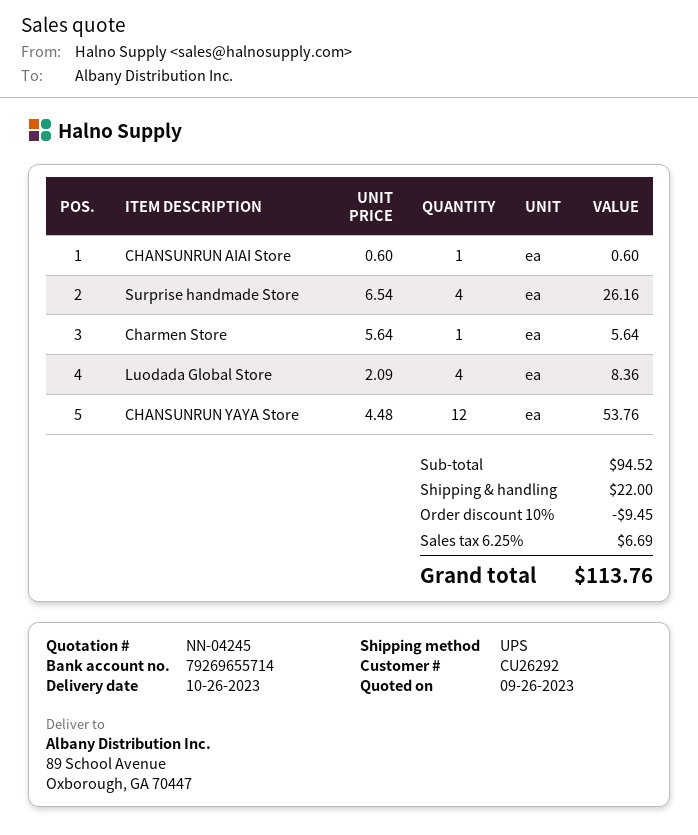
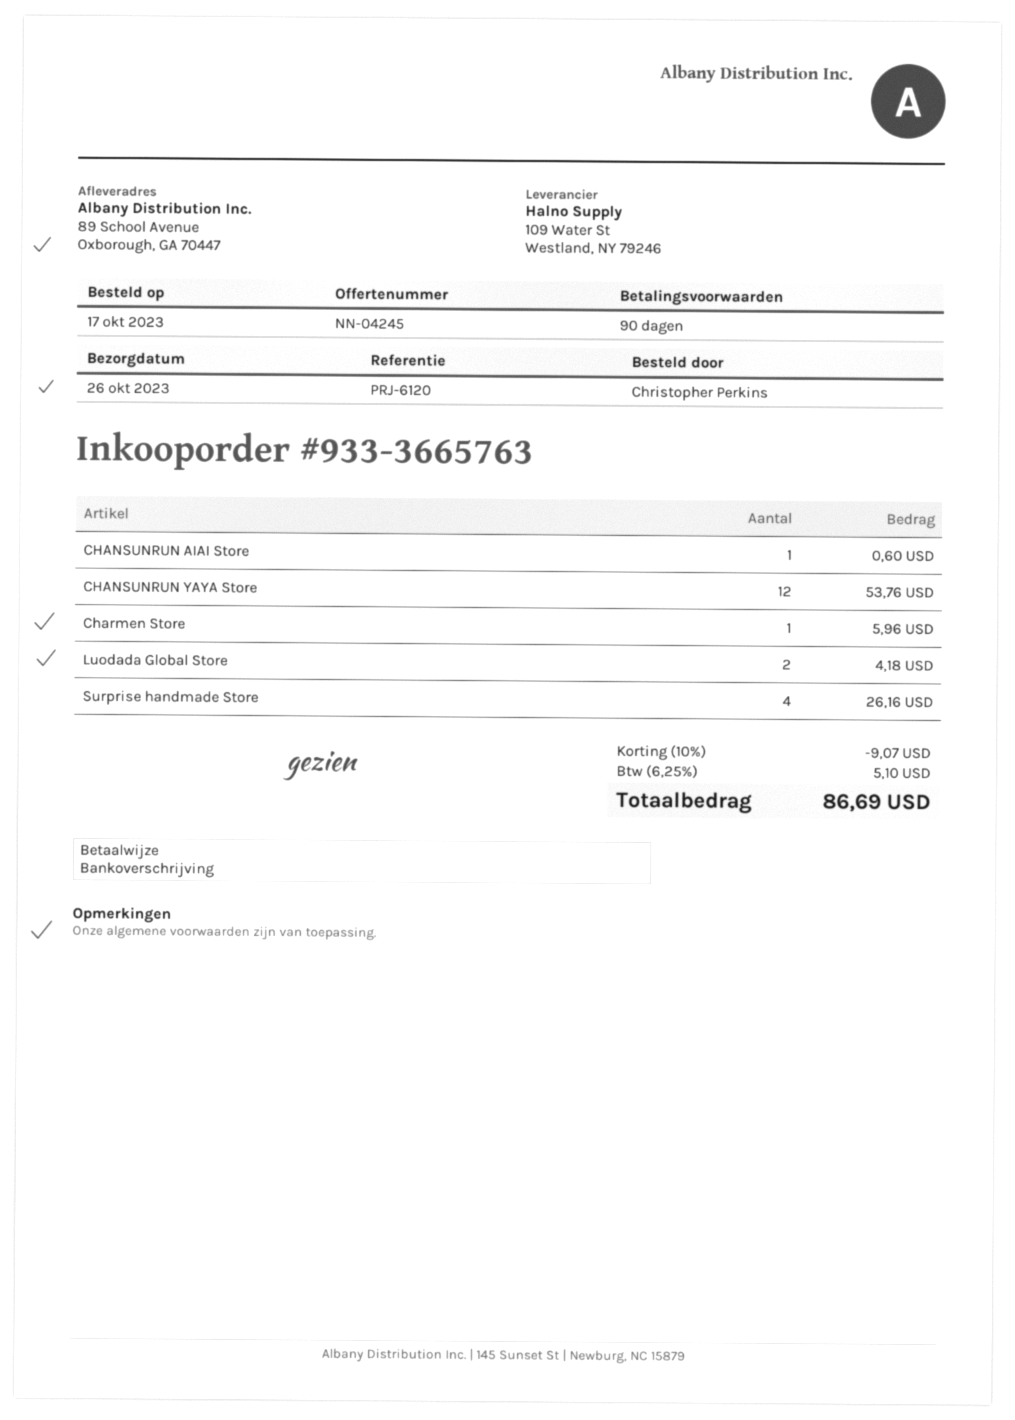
Charmen Store: 1 for 5.64 -> 1 for 5.96
Luodada Global Store: 4 for 8.36 -> 2 for 4.18
discount: 10% = 9.45 -> 10% = 9.07
shipping: 22.00 -> none
tax: 6.25% = 6.69 -> 6.25% = 5.10
total: 113.76 -> 86.69

